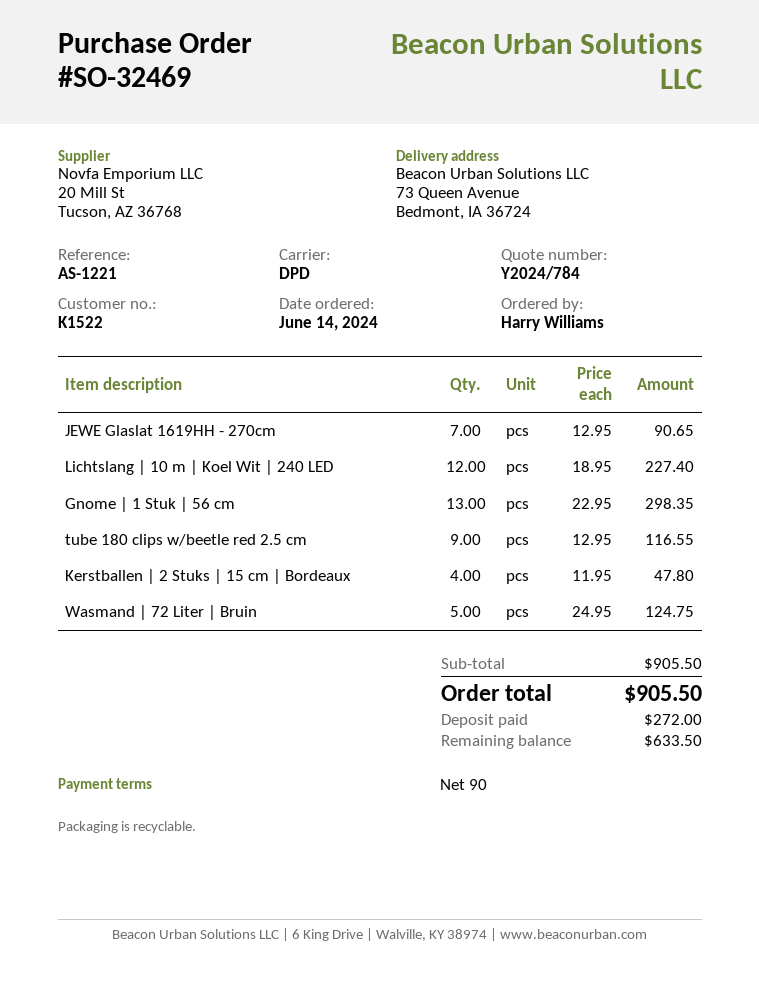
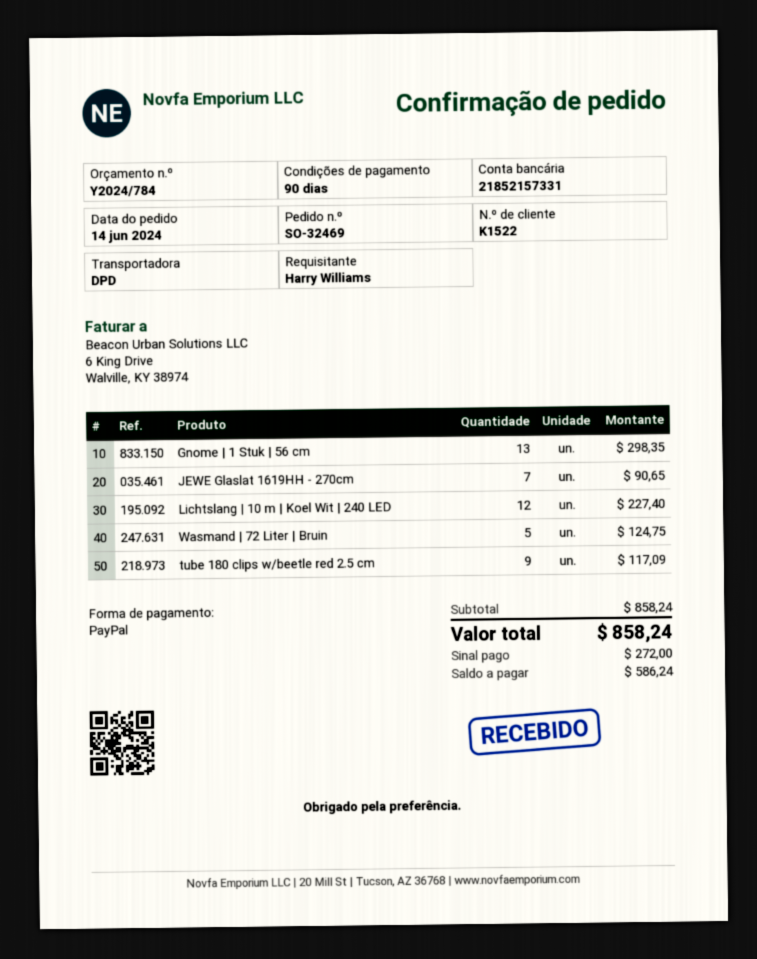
tube 180 clips w/beetle red 2.5 cm: 9 for 116.55 -> 9 for 117.09
Kerstballen | 2 Stuks | 15 cm | Bordeaux: 4 for 47.80 -> none
subtotal: 905.50 -> 858.24
total: 905.50 -> 858.24
balance: 633.50 -> 586.24

